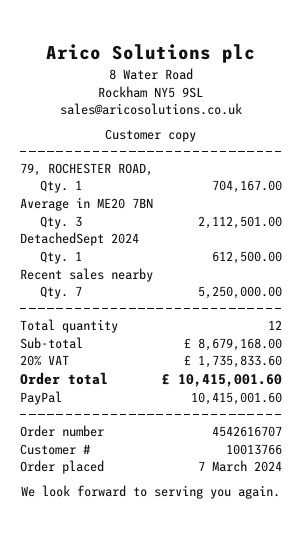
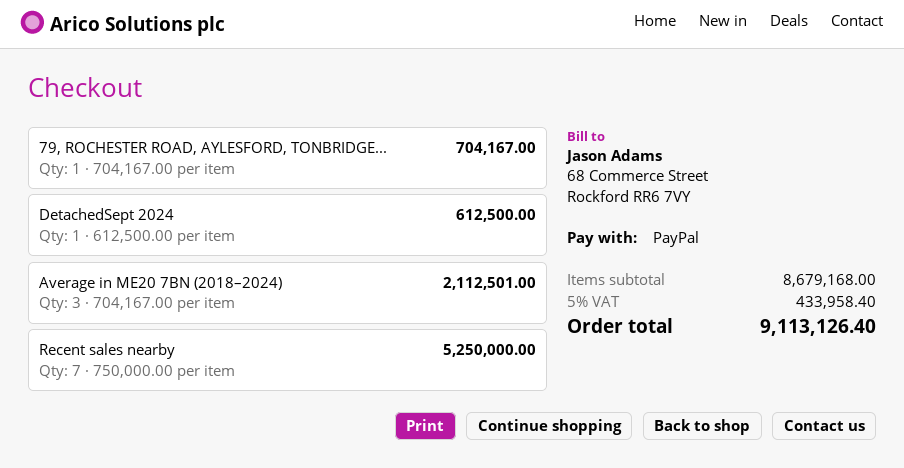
tax: 20% = 1735833.60 -> 5% = 433958.40
total: 10415001.60 -> 9113126.40

